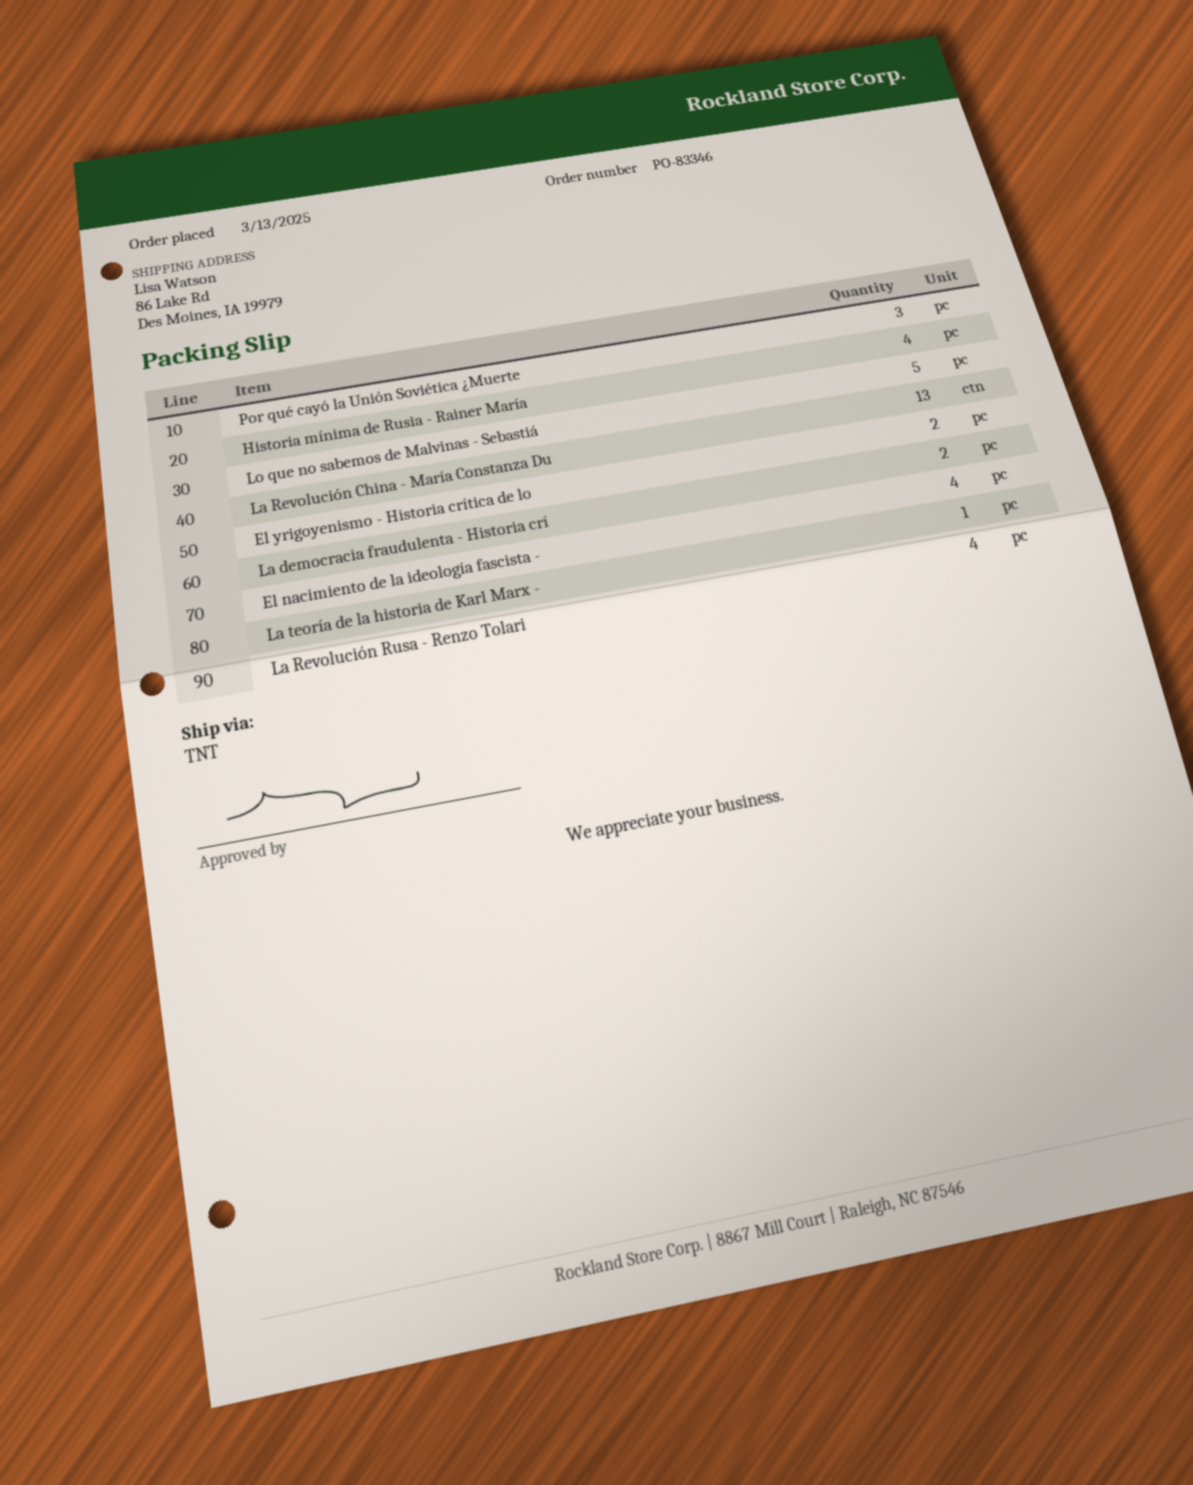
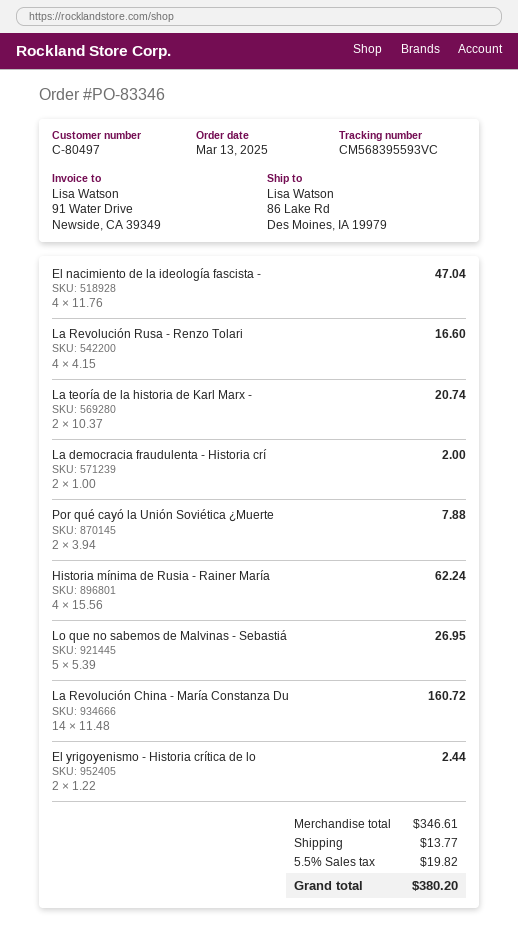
Por qué cayó la Unión Soviética ¿Muerte: 3 -> 2
La Revolución China - María Constanza Du: 13 -> 14
La teoría de la historia de Karl Marx -: 1 -> 2

